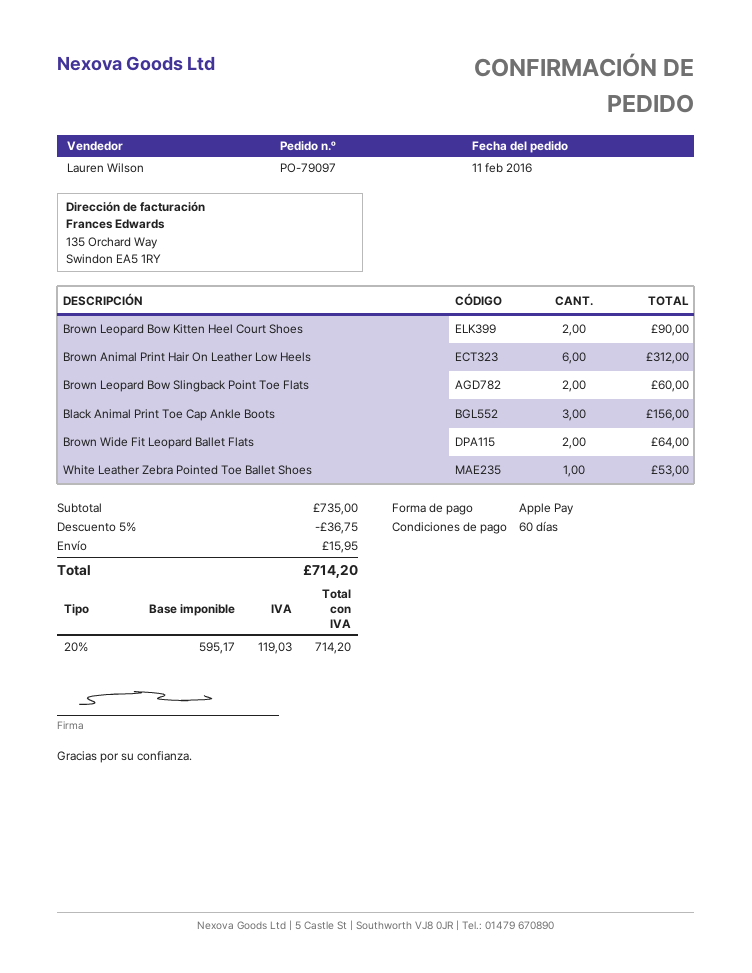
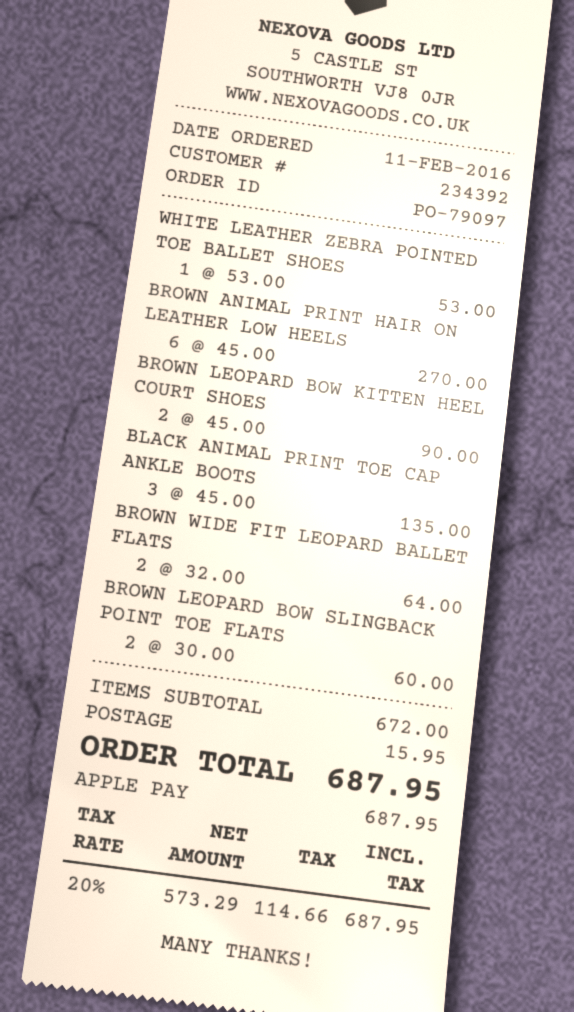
Brown Animal Print Hair On Leather Low Heels: 6 for 312.00 -> 6 for 270.00
Black Animal Print Toe Cap Ankle Boots: 3 for 156.00 -> 3 for 135.00
subtotal: 735.00 -> 672.00
discount: 5% = 36.75 -> none
net: 595.17 -> 573.29
tax: 20% = 119.03 -> 20% = 114.66
total: 714.20 -> 687.95

